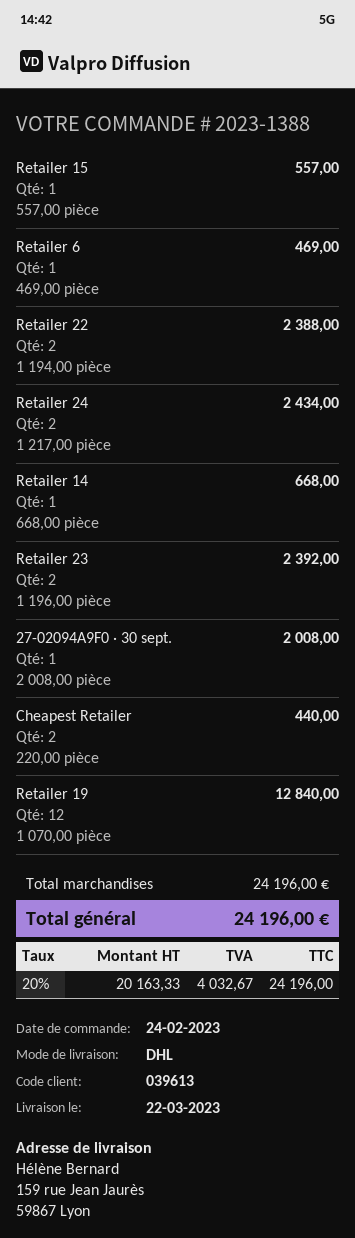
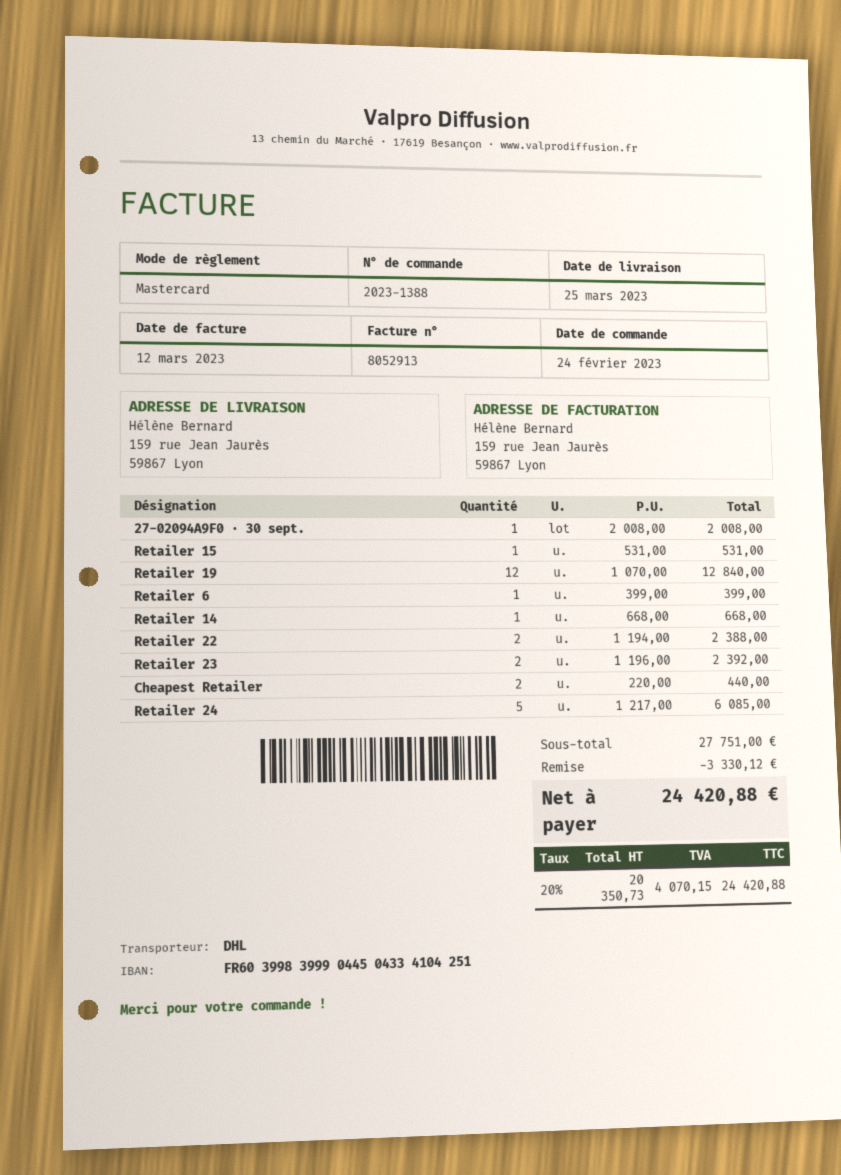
delivery date: 2023-03-22 -> 2023-03-25
Retailer 15: 1 x 557.00 = 557.00 -> 1 x 531.00 = 531.00
Retailer 6: 1 x 469.00 = 469.00 -> 1 x 399.00 = 399.00
Retailer 24: 2 x 1217.00 = 2434.00 -> 5 x 1217.00 = 6085.00
subtotal: 24196.00 -> 27751.00
discount: none -> 3330.12
net: 20163.33 -> 20350.73
tax: 20% = 4032.67 -> 20% = 4070.15
total: 24196.00 -> 24420.88

